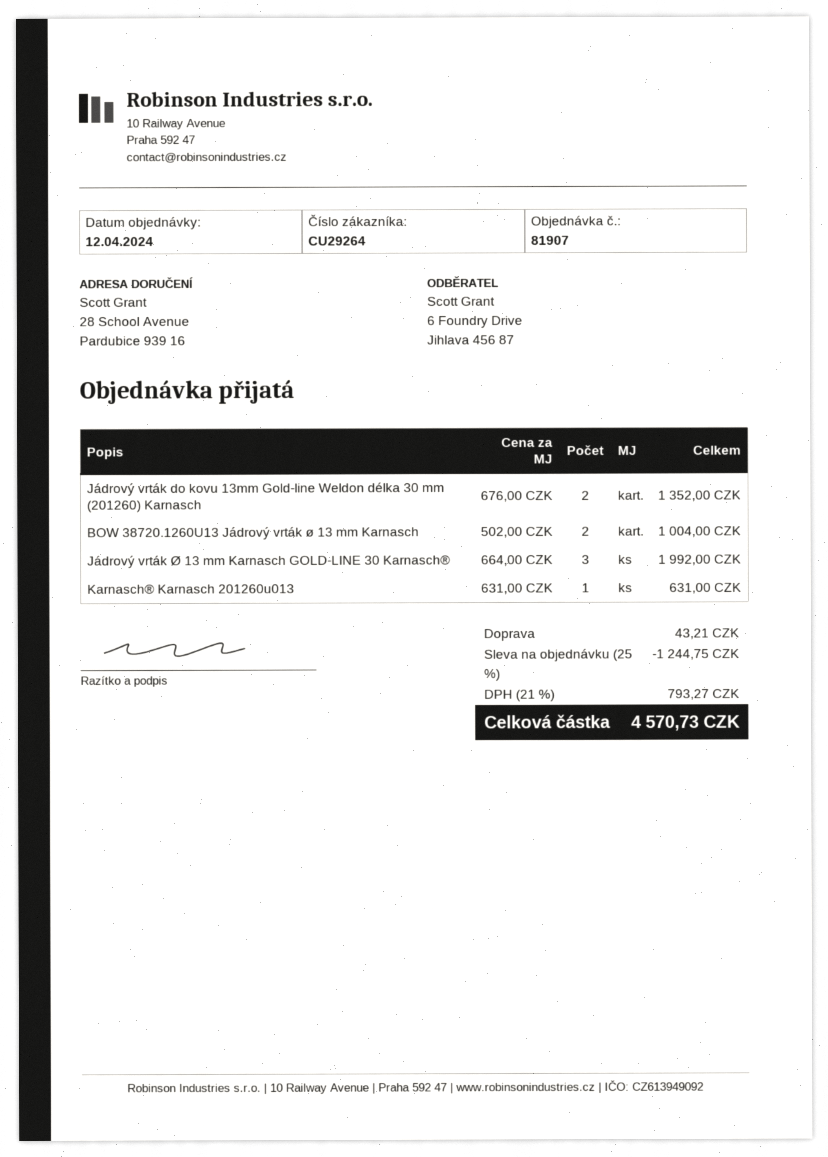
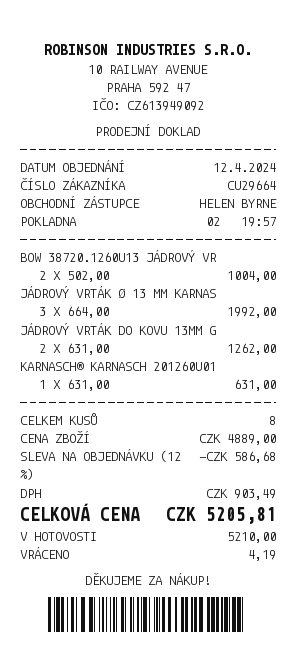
customer number: CU29264 -> CU29664
Jádrový vrták do kovu 13mm Gold-line Weldon délka 30 mm (201260) Karnasch: 2 x 676.00 = 1352.00 -> 2 x 631.00 = 1262.00
discount: 25% = 1244.75 -> 12% = 586.68
shipping: 43.21 -> none
tax: 793.27 -> 903.49
total: 4570.73 -> 5205.81

